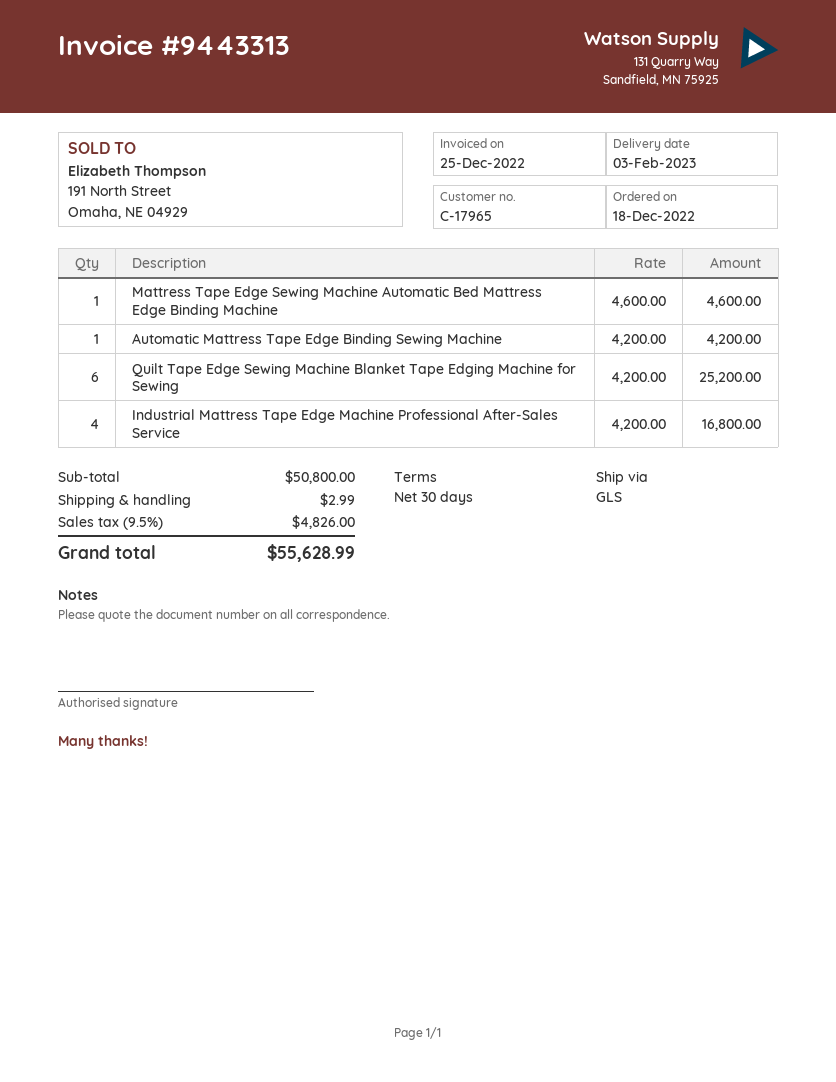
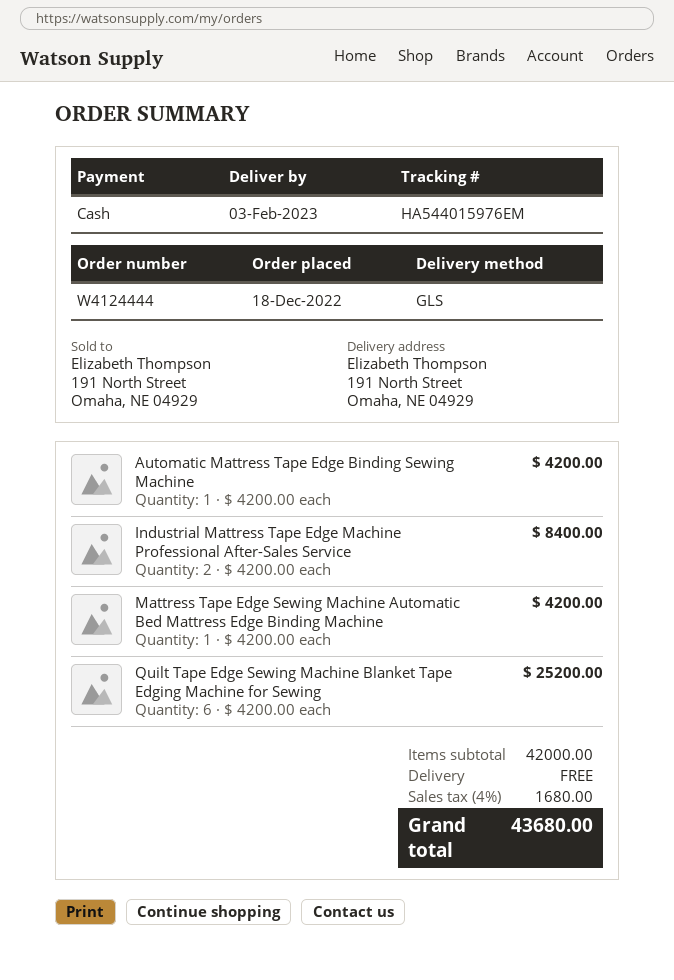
Mattress Tape Edge Sewing Machine Automatic Bed Mattress Edge Binding Machine: 1 x 4600.00 = 4600.00 -> 1 x 4200.00 = 4200.00
Industrial Mattress Tape Edge Machine Professional After-Sales Service: 4 x 4200.00 = 16800.00 -> 2 x 4200.00 = 8400.00
subtotal: 50800.00 -> 42000.00
shipping: 2.99 -> 0.00
tax: 9.5% = 4826.00 -> 4% = 1680.00
total: 55628.99 -> 43680.00

